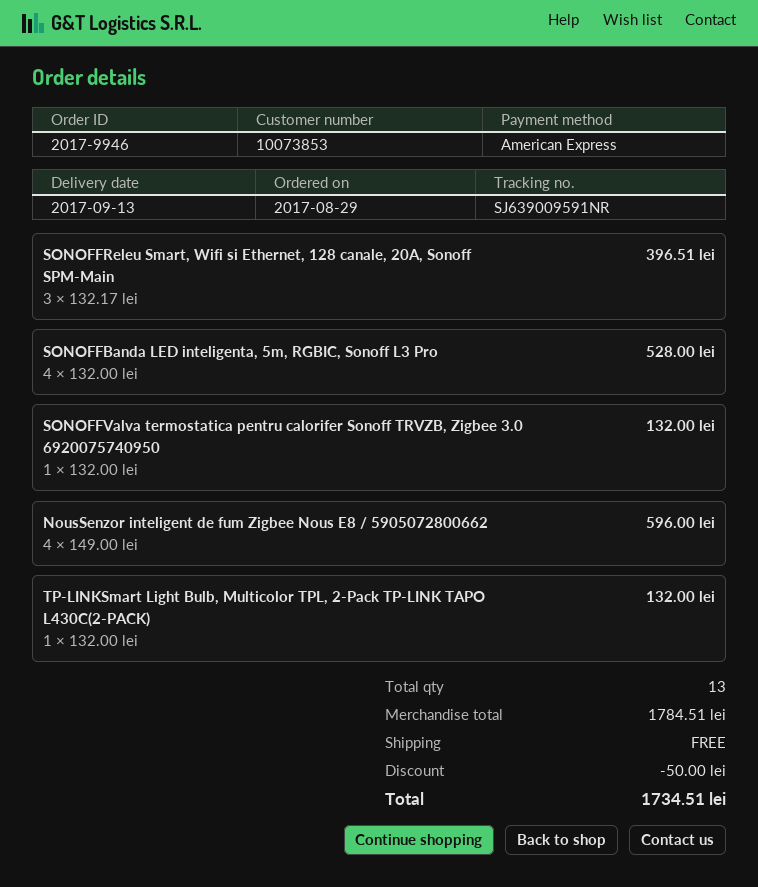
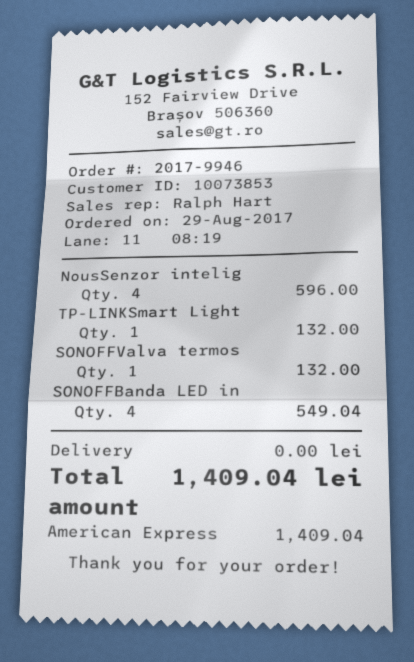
SONOFFReleu Smart, Wifi si Ethernet, 128 canale, 20A, Sonoff SPM-Main: 3 for 396.51 -> none
SONOFFBanda LED inteligenta, 5m, RGBIC, Sonoff L3 Pro: 4 for 528.00 -> 4 for 549.04
discount: 50.00 -> none
total: 1734.51 -> 1409.04

